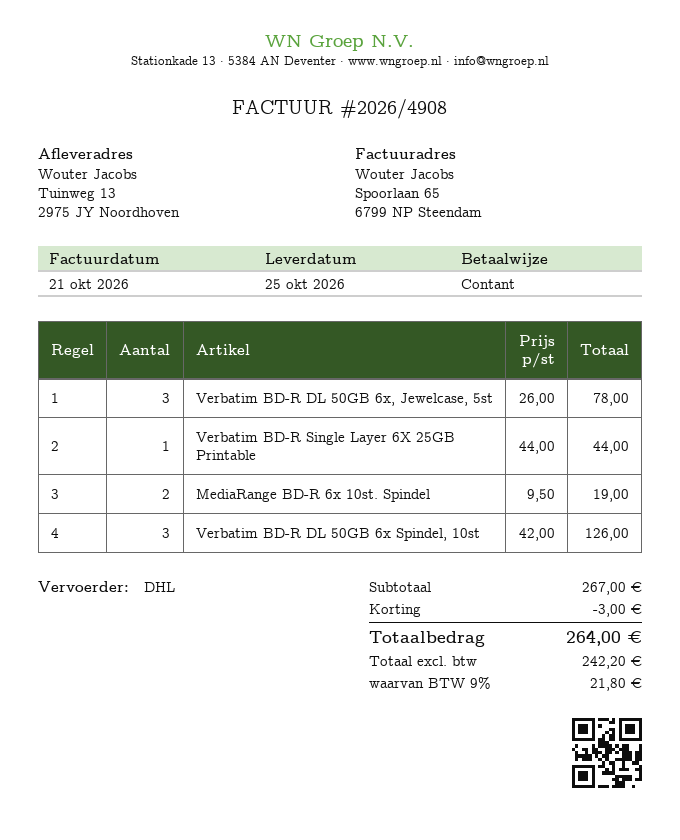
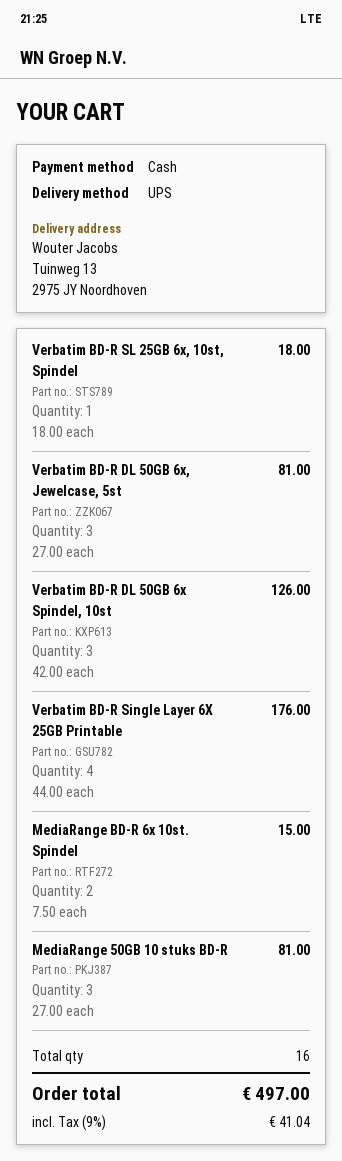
shipping method: DHL -> UPS
Verbatim BD-R DL 50GB 6x, Jewelcase, 5st: 3 x 26.00 = 78.00 -> 3 x 27.00 = 81.00
Verbatim BD-R Single Layer 6X 25GB Printable: 1 x 44.00 = 44.00 -> 4 x 44.00 = 176.00
MediaRange BD-R 6x 10st. Spindel: 2 x 9.50 = 19.00 -> 2 x 7.50 = 15.00
Verbatim BD-R SL 25GB 6x, 10st, Spindel: none -> 1 x 18.00 = 18.00
MediaRange 50GB 10 stuks BD-R: none -> 3 x 27.00 = 81.00
discount: 3.00 -> none
tax: 9% = 21.80 -> 9% = 41.04
total: 264.00 -> 497.00

